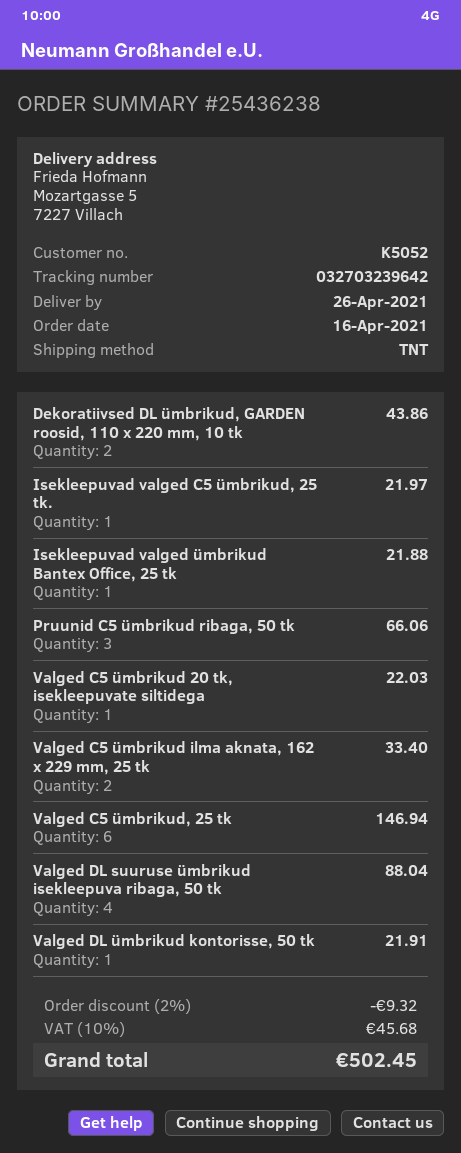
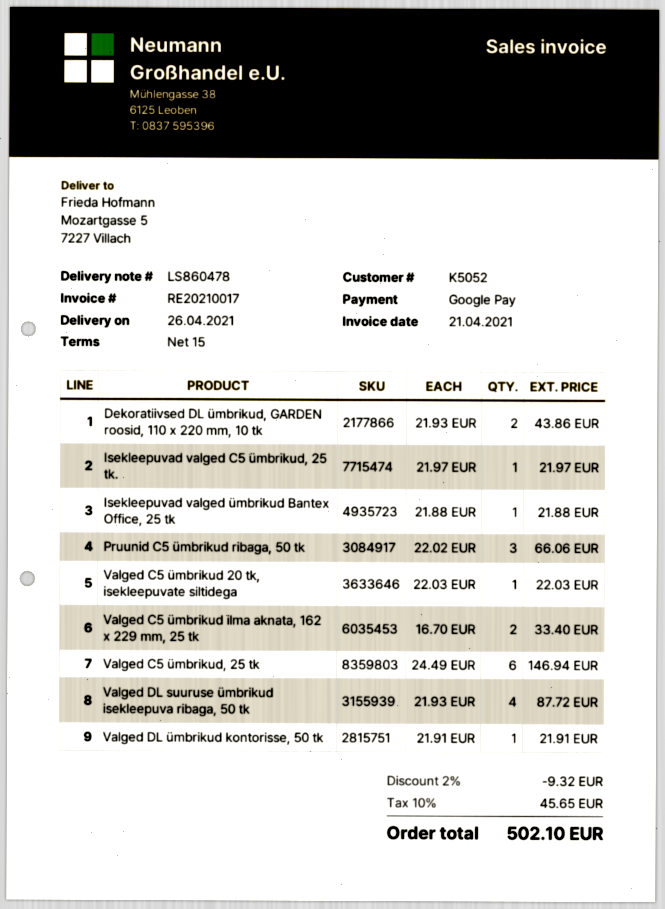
Valged DL suuruse ümbrikud isekleepuva ribaga, 50 tk: 4 for 88.04 -> 4 for 87.72
tax: 10% = 45.68 -> 10% = 45.65
total: 502.45 -> 502.10

